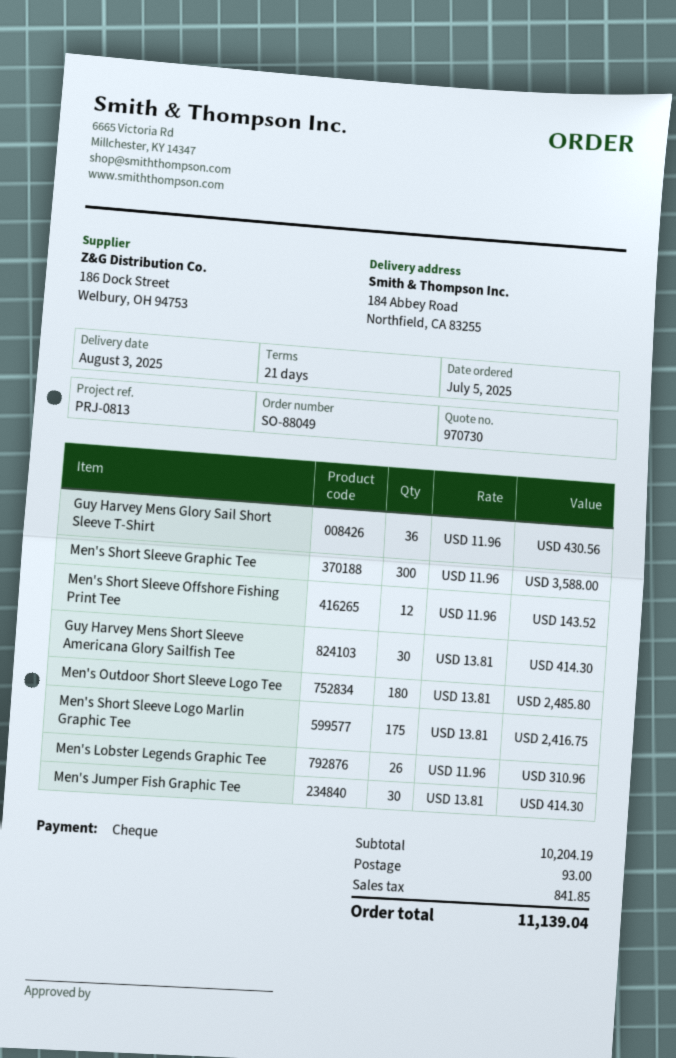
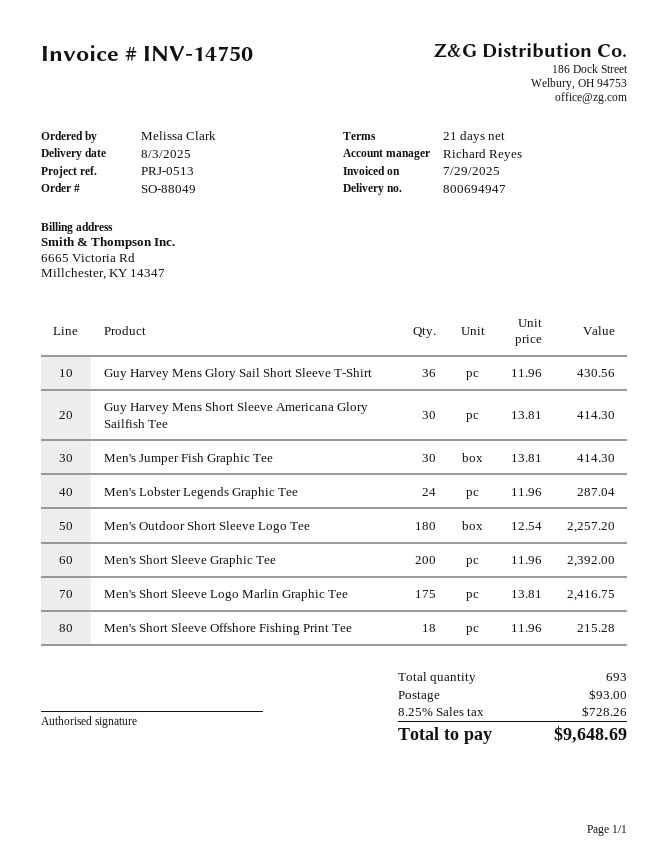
reference: PRJ-0813 -> PRJ-0513
Men's Short Sleeve Graphic Tee: 300 x 11.96 = 3588.00 -> 200 x 11.96 = 2392.00
Men's Short Sleeve Offshore Fishing Print Tee: 12 x 11.96 = 143.52 -> 18 x 11.96 = 215.28
Men's Outdoor Short Sleeve Logo Tee: 180 x 13.81 = 2485.80 -> 180 x 12.54 = 2257.20
Men's Lobster Legends Graphic Tee: 26 x 11.96 = 310.96 -> 24 x 11.96 = 287.04
tax: 841.85 -> 728.26
total: 11139.04 -> 9648.69

